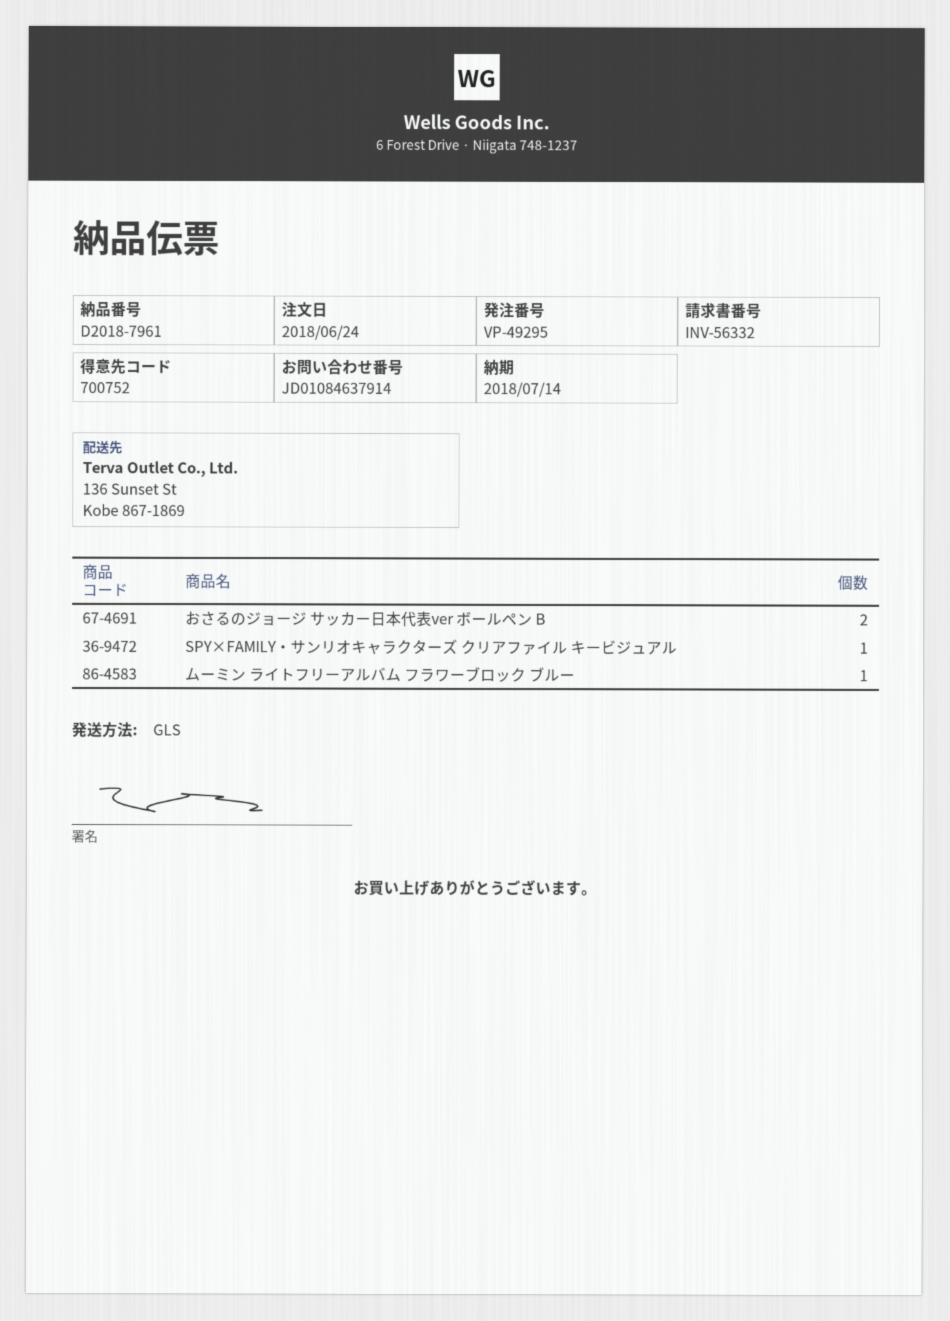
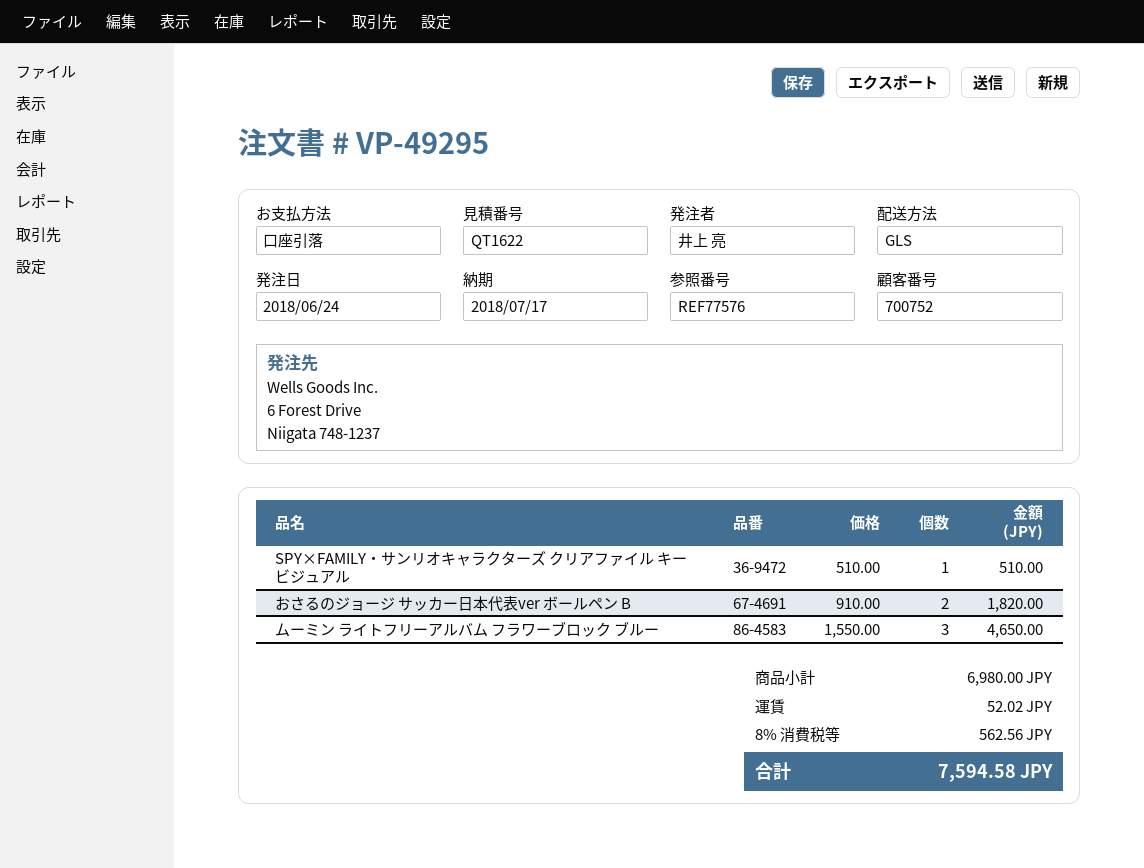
delivery date: 2018-07-14 -> 2018-07-17
ムーミン ライトフリーアルバム フラワーブロック ブルー: 1 -> 3

